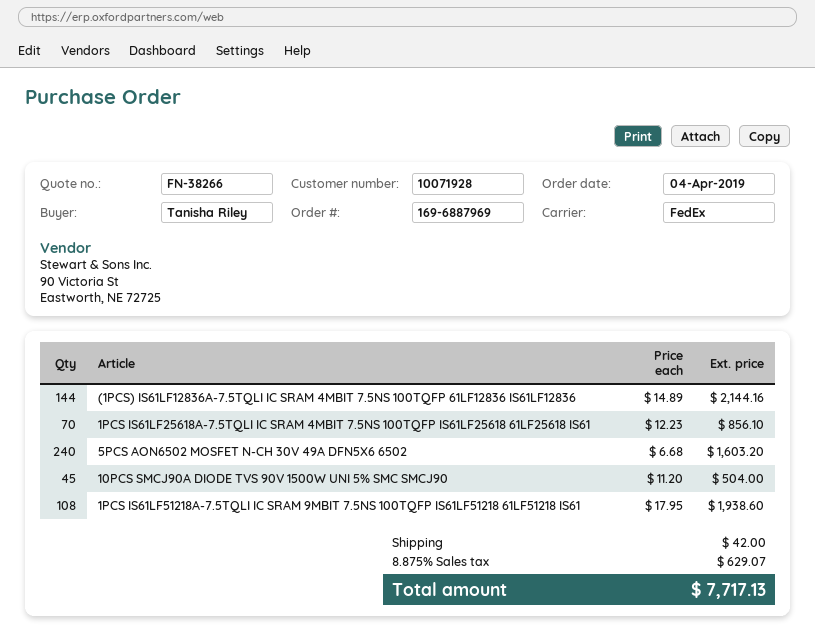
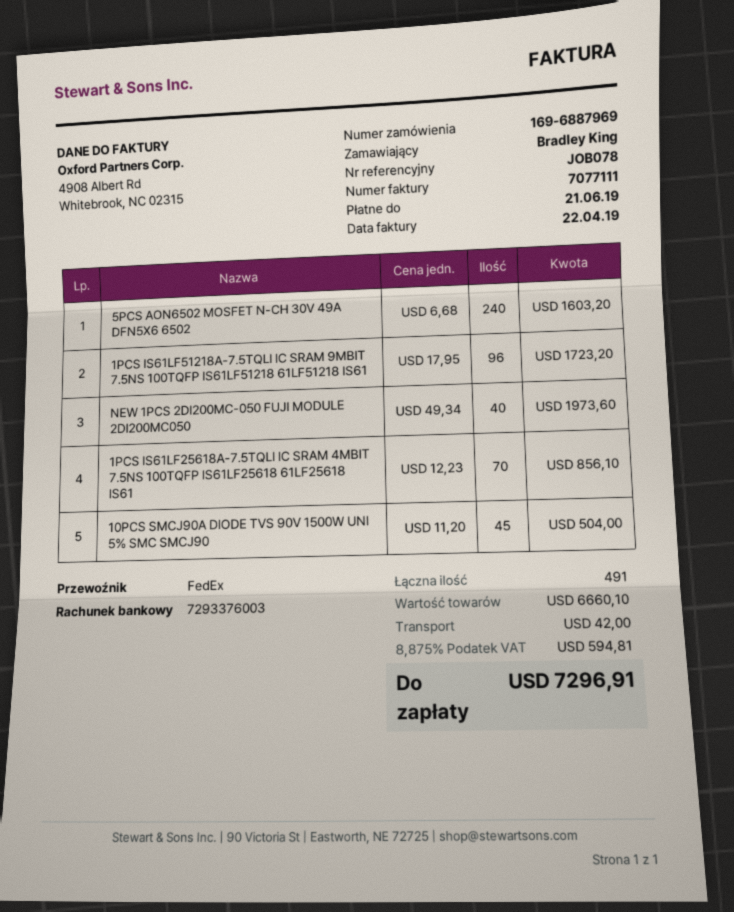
ordered by: Tanisha Riley -> Bradley King
(1PCS) IS61LF12836A-7.5TQLI IC SRAM 4MBIT 7.5NS 100TQFP 61LF12836 IS61LF12836: 144 x 14.89 = 2144.16 -> none
1PCS IS61LF51218A-7.5TQLI IC SRAM 9MBIT 7.5NS 100TQFP IS61LF51218 61LF51218 IS61: 108 x 17.95 = 1938.60 -> 96 x 17.95 = 1723.20
NEW 1PCS 2DI200MC-050 FUJI MODULE 2DI200MC050: none -> 40 x 49.34 = 1973.60
tax: 8.875% = 629.07 -> 8.875% = 594.81
total: 7717.13 -> 7296.91

